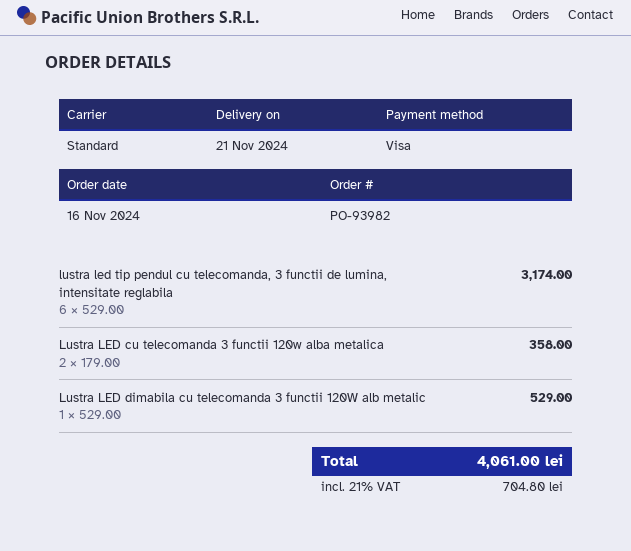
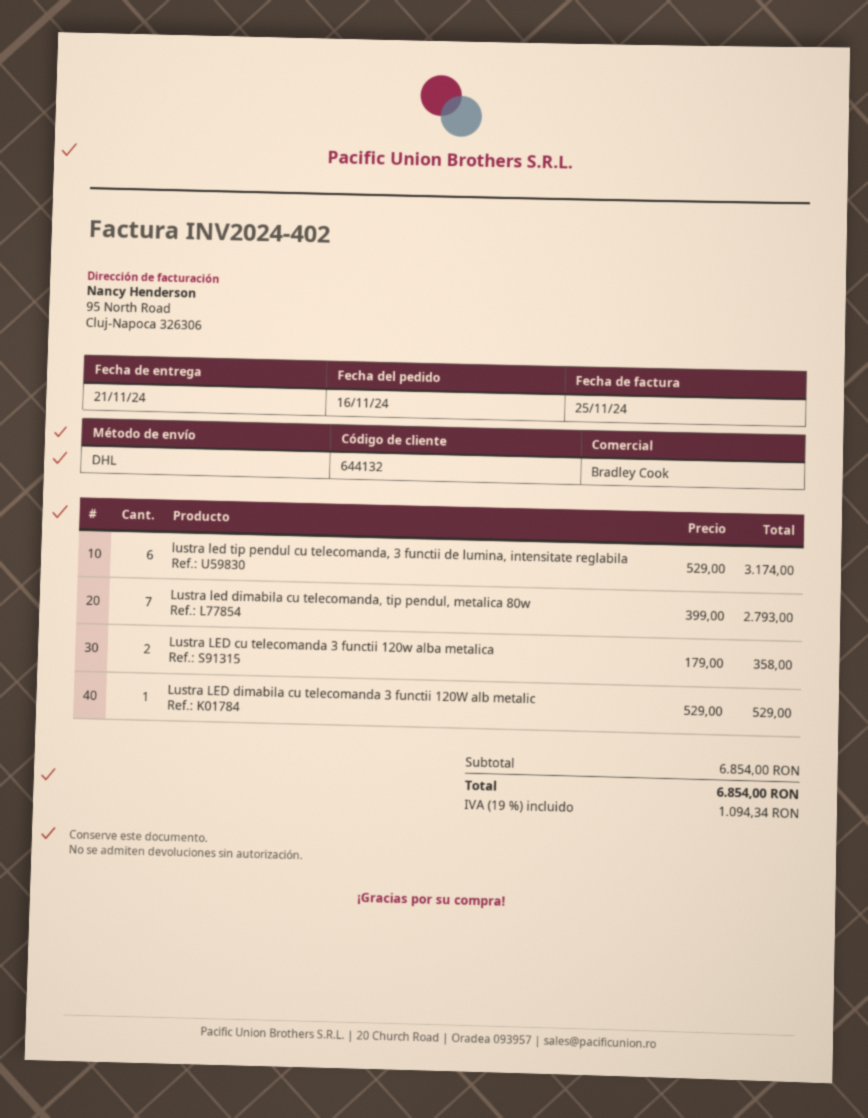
shipping method: standard -> DHL
Lustra led dimabila cu telecomanda, tip pendul, metalica 80w: none -> 7 x 399.00 = 2793.00
tax: 21% = 704.80 -> 19% = 1094.34
total: 4061.00 -> 6854.00

